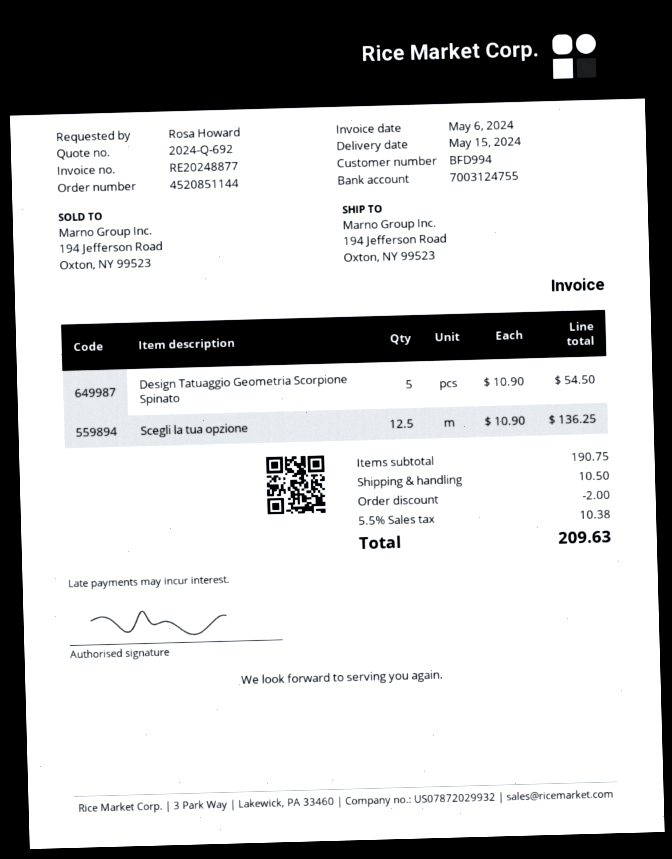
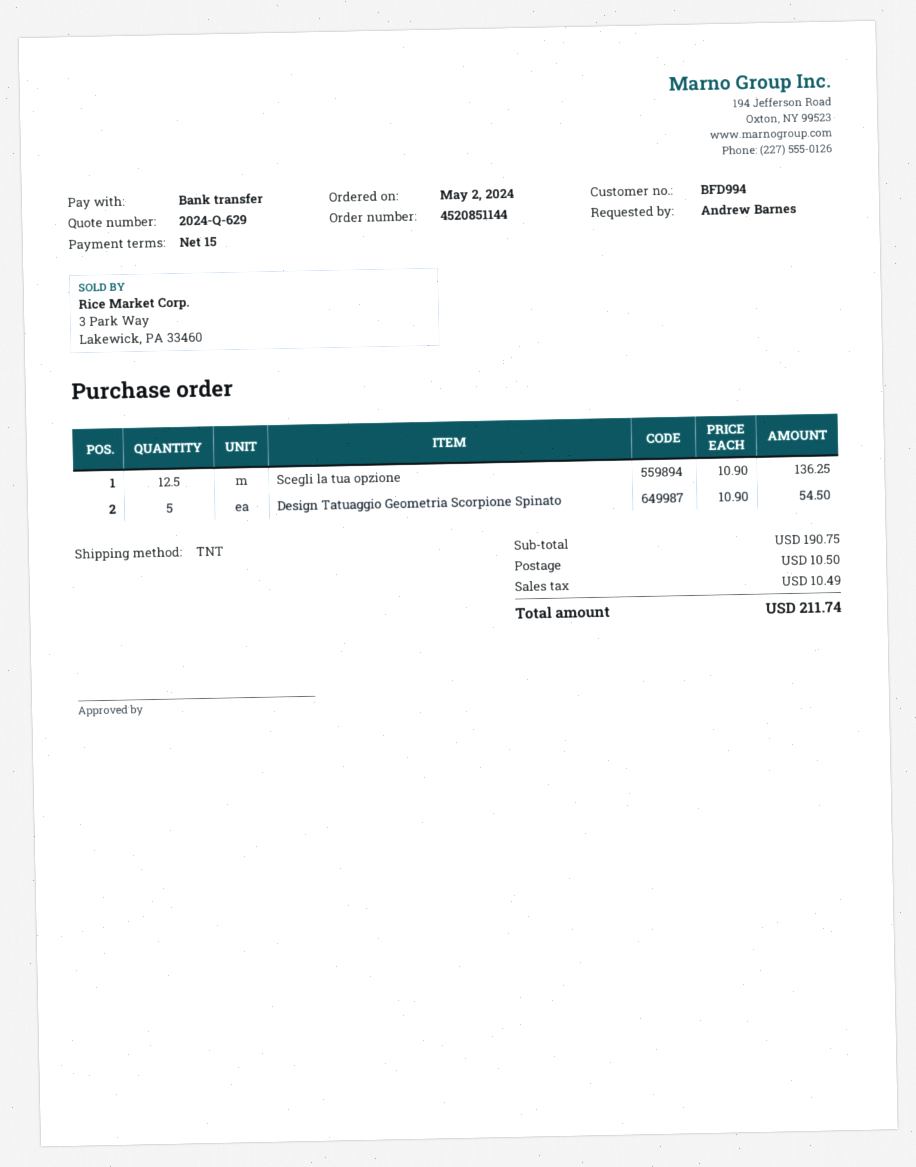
quote number: 2024-Q-692 -> 2024-Q-629
ordered by: Rosa Howard -> Andrew Barnes
discount: 2.00 -> none
tax: 10.38 -> 10.49
total: 209.63 -> 211.74

